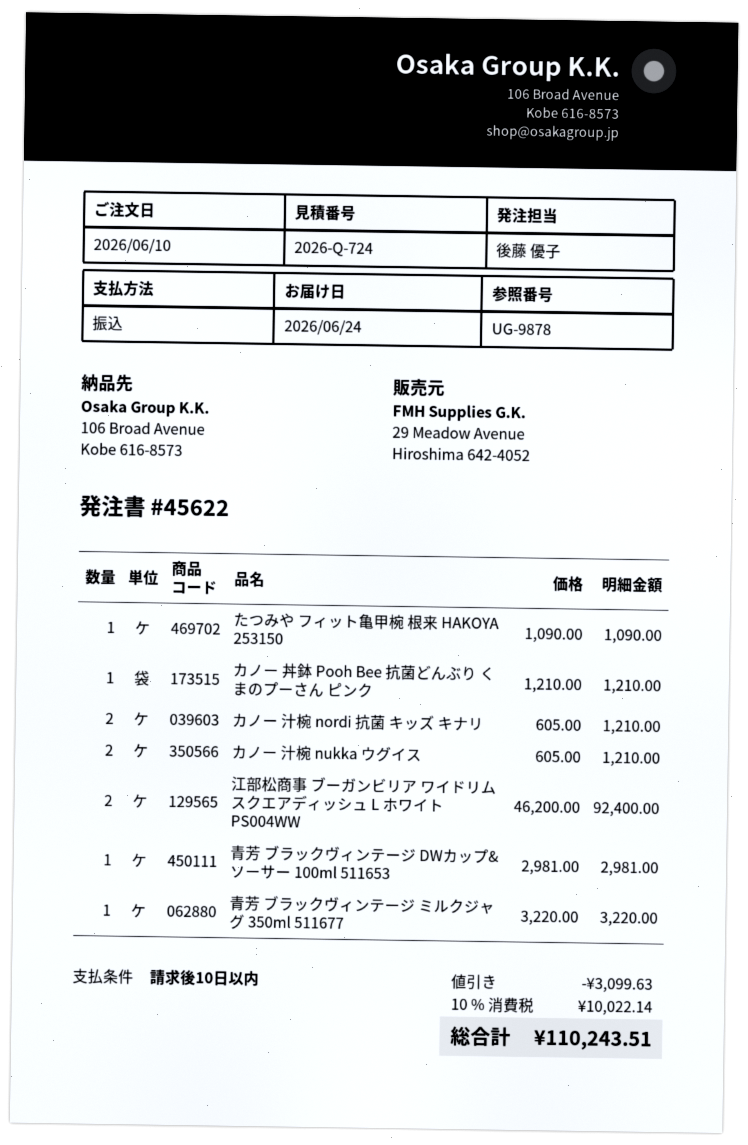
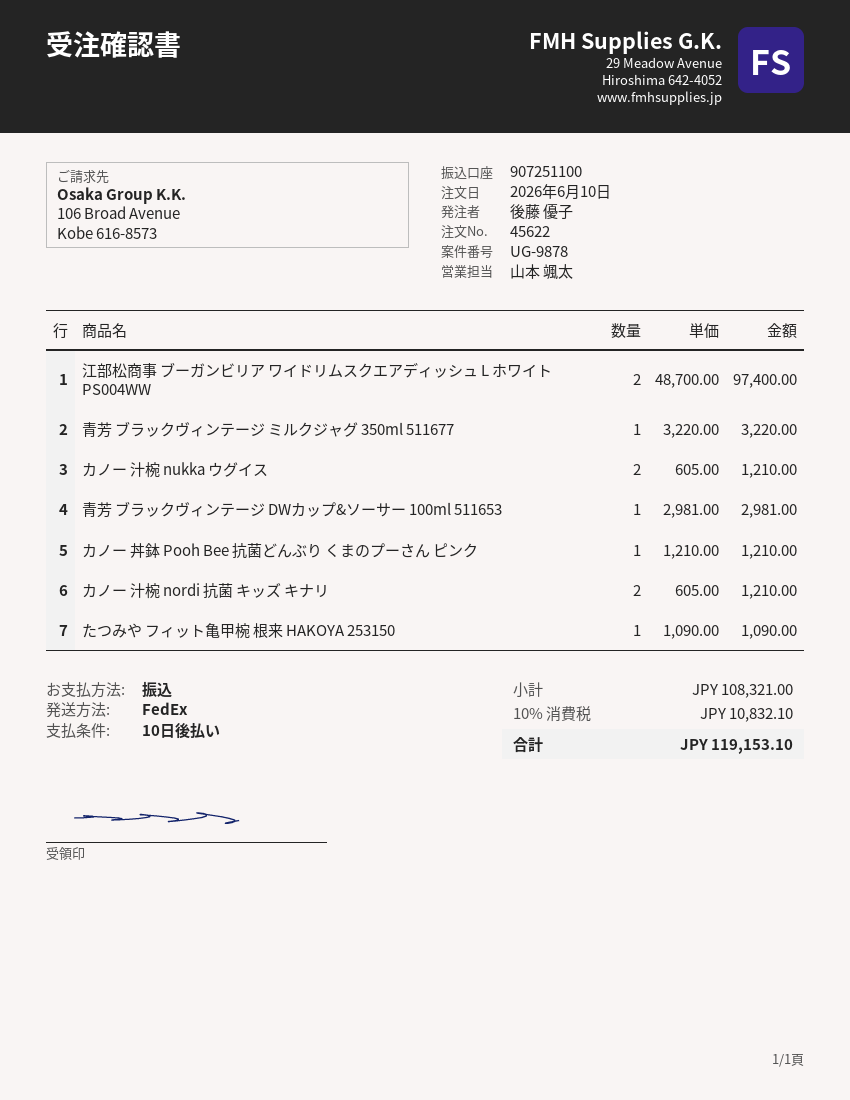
江部松商事 ブーガンビリア ワイドリムスクエアディッシュ L ホワイト PS004WW: 2 x 46200.00 = 92400.00 -> 2 x 48700.00 = 97400.00
discount: 3099.63 -> none
tax: 10% = 10022.14 -> 10% = 10832.10
total: 110243.51 -> 119153.10

